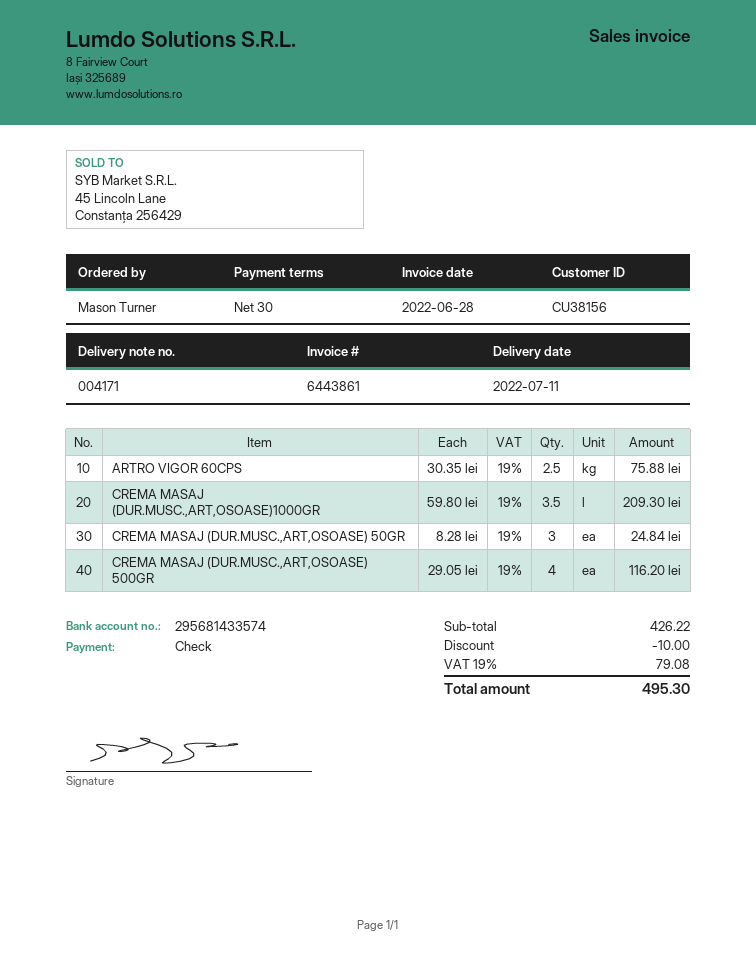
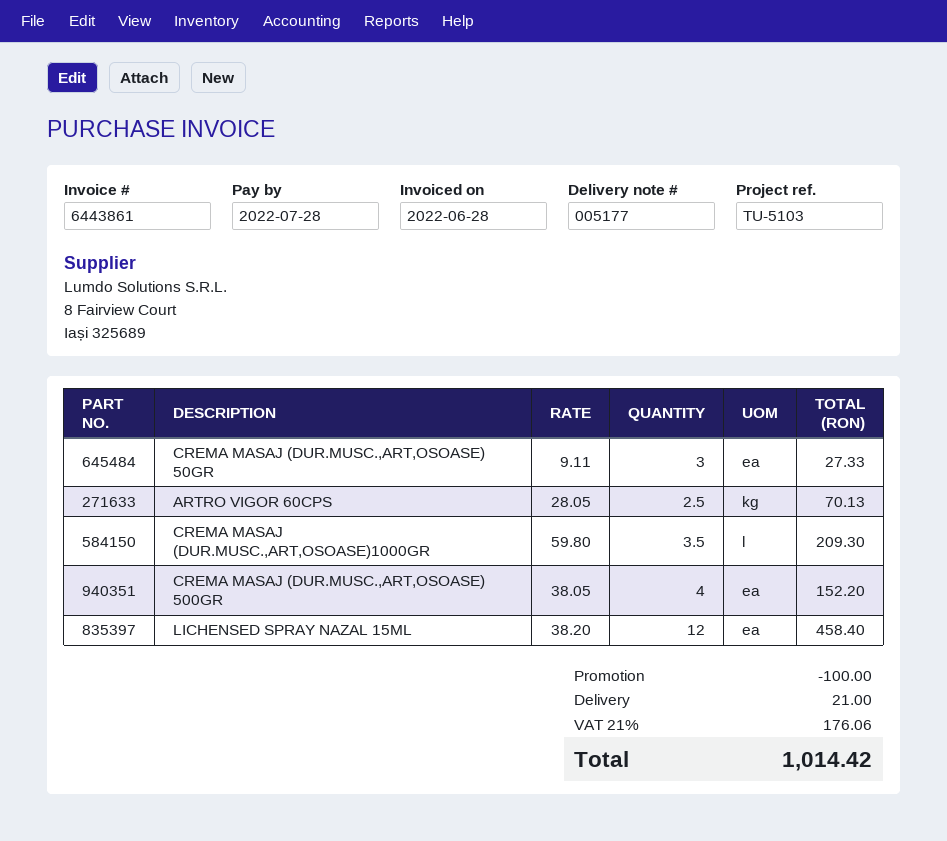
delivery note number: 004171 -> 005177
ARTRO VIGOR 60CPS: 2.5 x 30.35 = 75.88 -> 2.5 x 28.05 = 70.13
CREMA MASAJ (DUR.MUSC.,ART,OSOASE) 50GR: 3 x 8.28 = 24.84 -> 3 x 9.11 = 27.33
CREMA MASAJ (DUR.MUSC.,ART,OSOASE) 500GR: 4 x 29.05 = 116.20 -> 4 x 38.05 = 152.20
LICHENSED SPRAY NAZAL 15ML: none -> 12 x 38.20 = 458.40
discount: 10.00 -> 100.00
shipping: none -> 21.00
tax: 19% = 79.08 -> 21% = 176.06
total: 495.30 -> 1014.42

